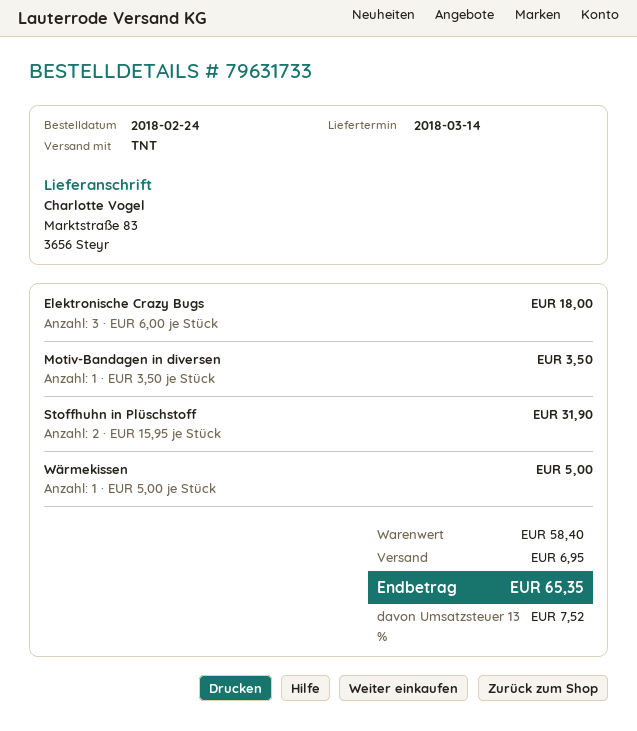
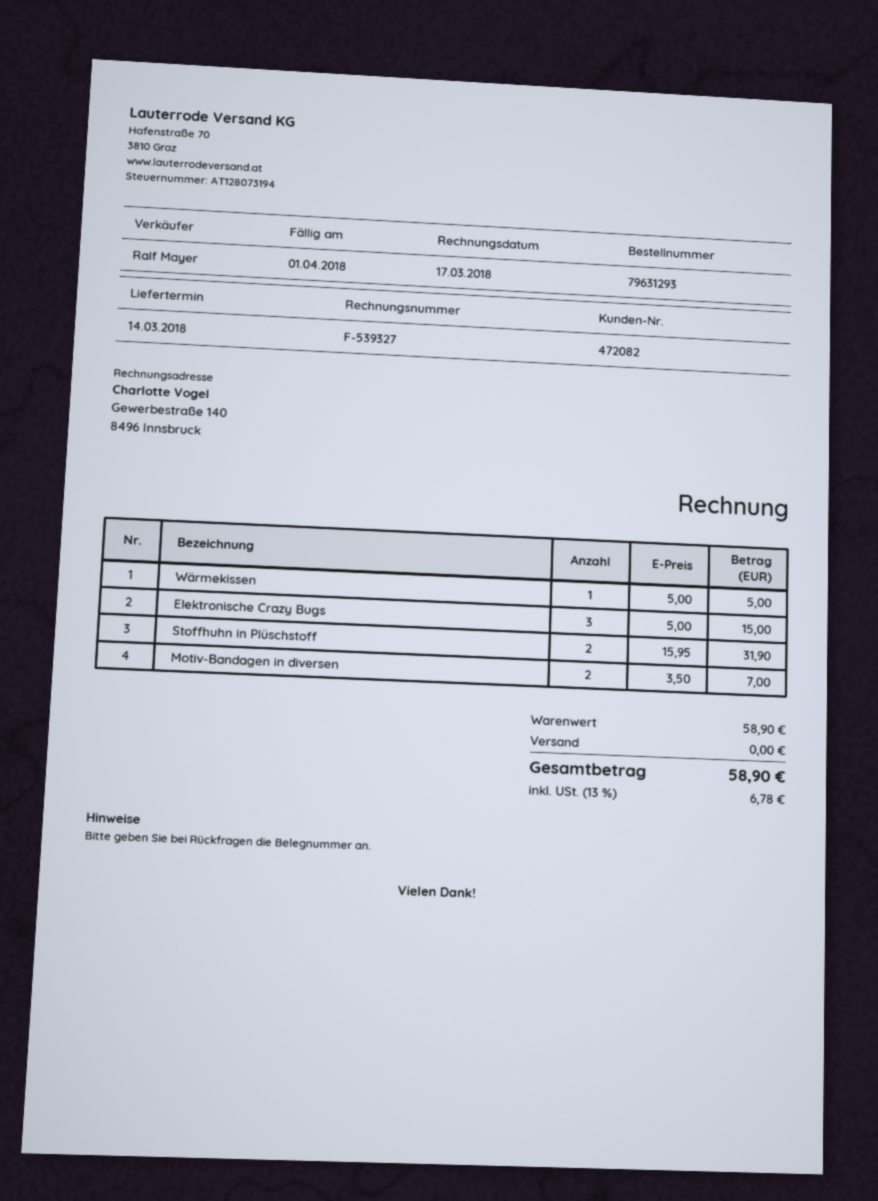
order number: 79631733 -> 79631293
Elektronische Crazy Bugs: 3 x 6.00 = 18.00 -> 3 x 5.00 = 15.00
Motiv-Bandagen in diversen: 1 x 3.50 = 3.50 -> 2 x 3.50 = 7.00
subtotal: 58.40 -> 58.90
shipping: 6.95 -> 0.00
tax: 13% = 7.52 -> 13% = 6.78
total: 65.35 -> 58.90

